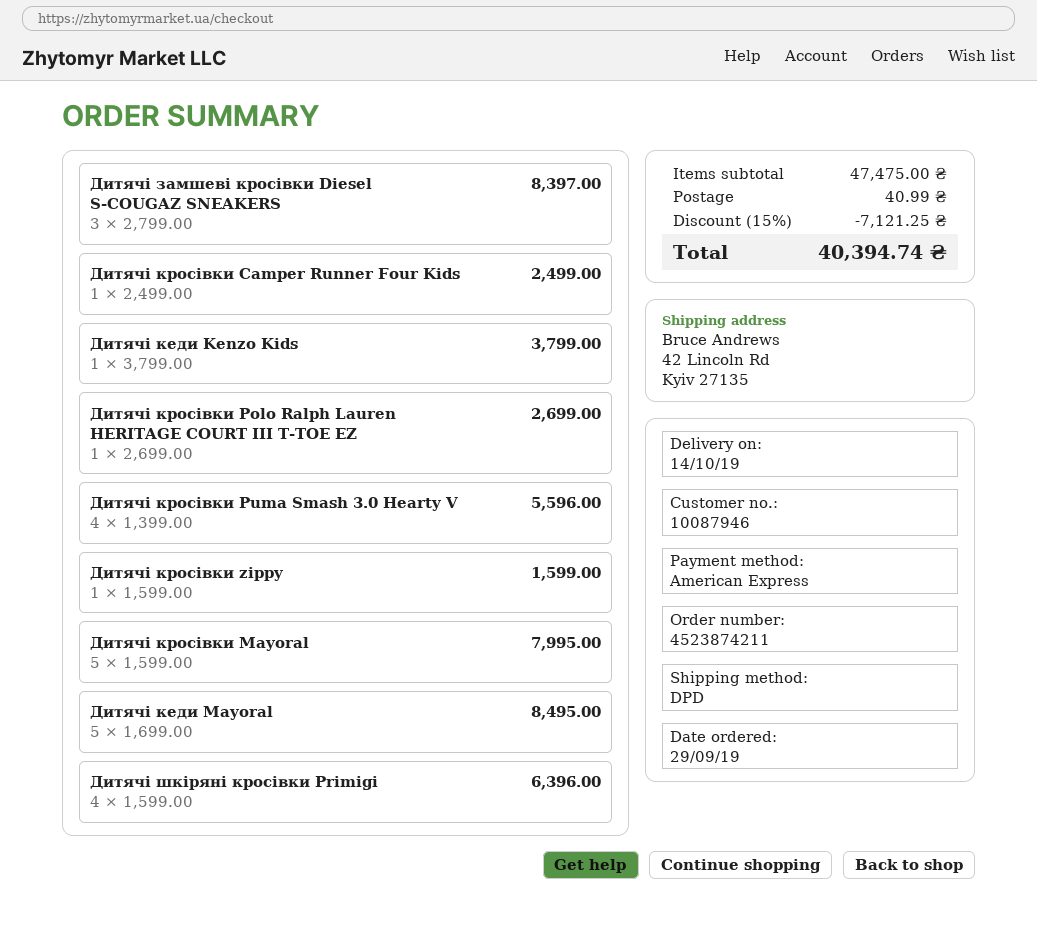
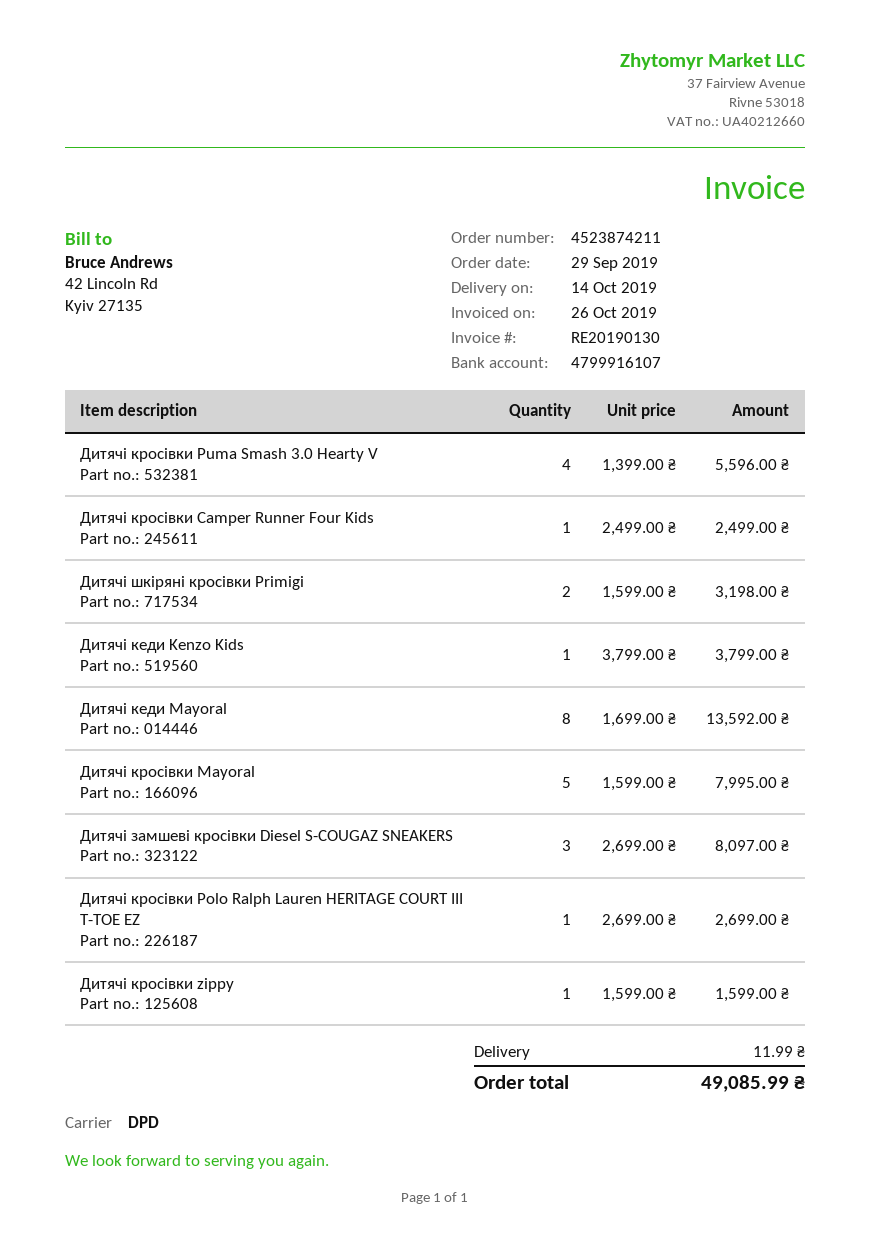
Дитячі замшеві кросівки Diesel S-COUGAZ SNEAKERS: 3 x 2799.00 = 8397.00 -> 3 x 2699.00 = 8097.00
Дитячі кеди Mayoral: 5 x 1699.00 = 8495.00 -> 8 x 1699.00 = 13592.00
Дитячі шкіряні кросівки Primigi: 4 x 1599.00 = 6396.00 -> 2 x 1599.00 = 3198.00
discount: 15% = 7121.25 -> none
shipping: 40.99 -> 11.99
total: 40394.74 -> 49085.99

